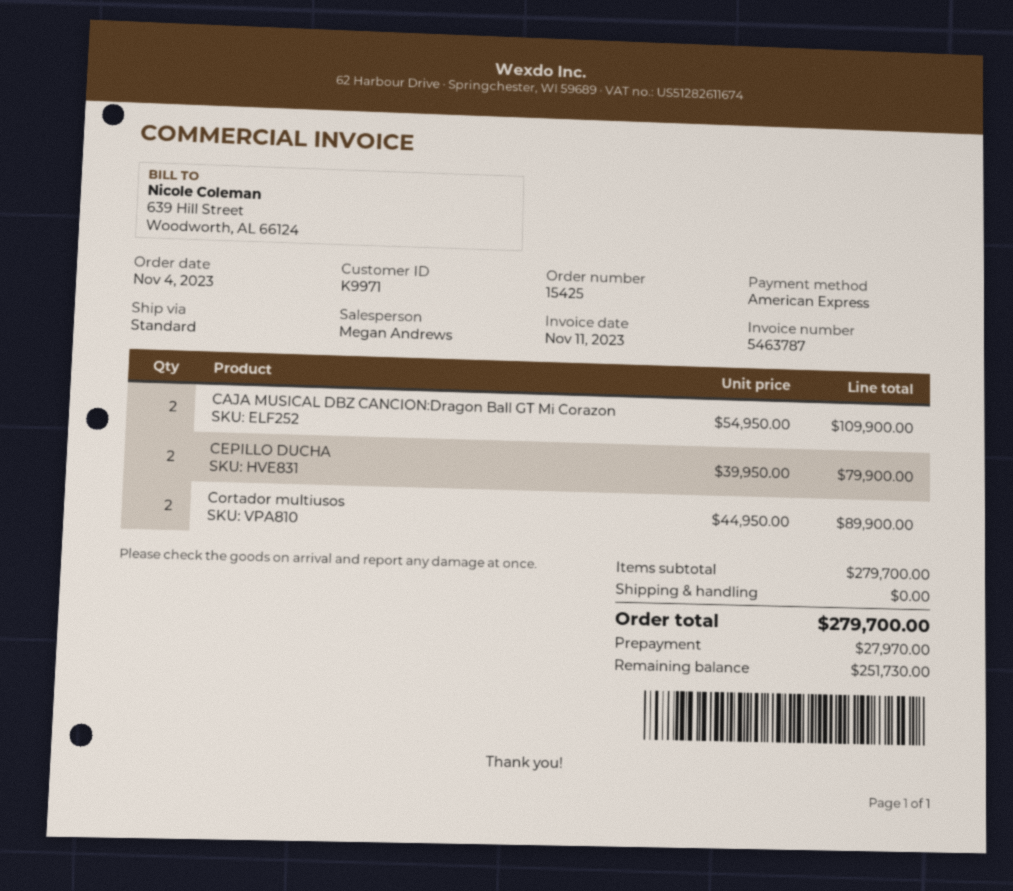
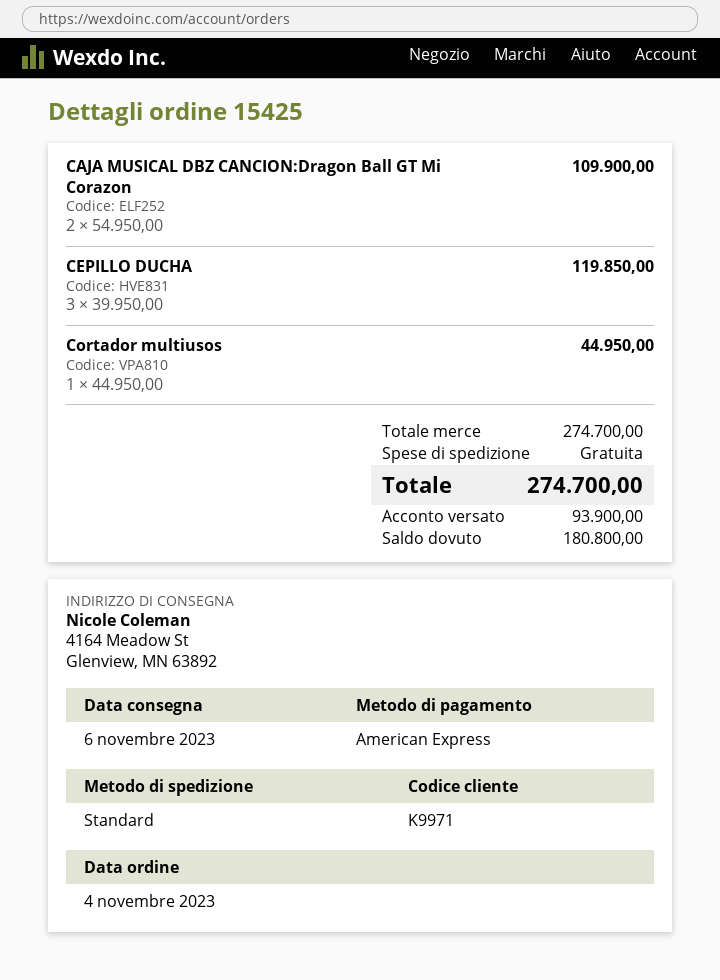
CEPILLO DUCHA: 2 x 39950.00 = 79900.00 -> 3 x 39950.00 = 119850.00
Cortador multiusos: 2 x 44950.00 = 89900.00 -> 1 x 44950.00 = 44950.00
subtotal: 279700.00 -> 274700.00
total: 279700.00 -> 274700.00
deposit: 27970.00 -> 93900.00
balance: 251730.00 -> 180800.00

